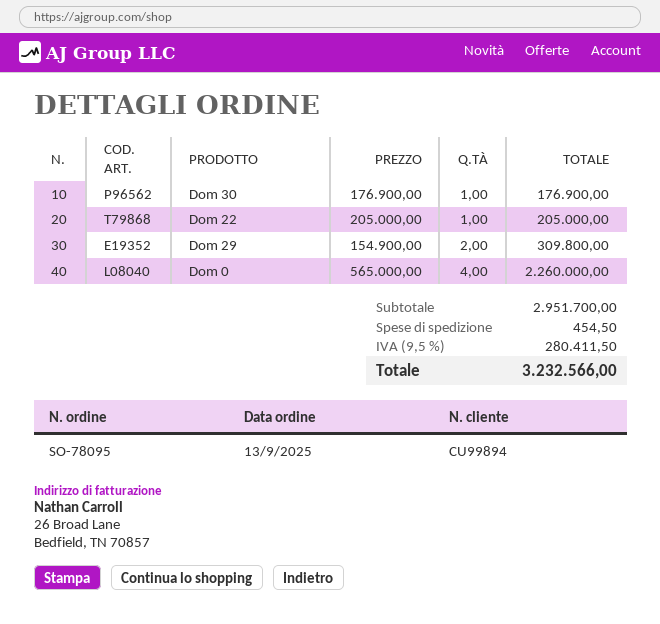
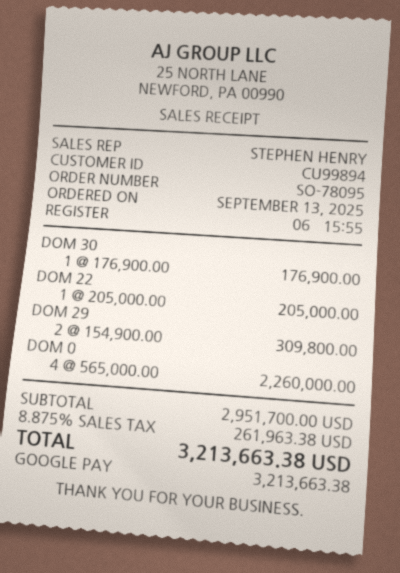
shipping: 454.50 -> none
tax: 9.5% = 280411.50 -> 8.875% = 261963.38
total: 3232566.00 -> 3213663.38

